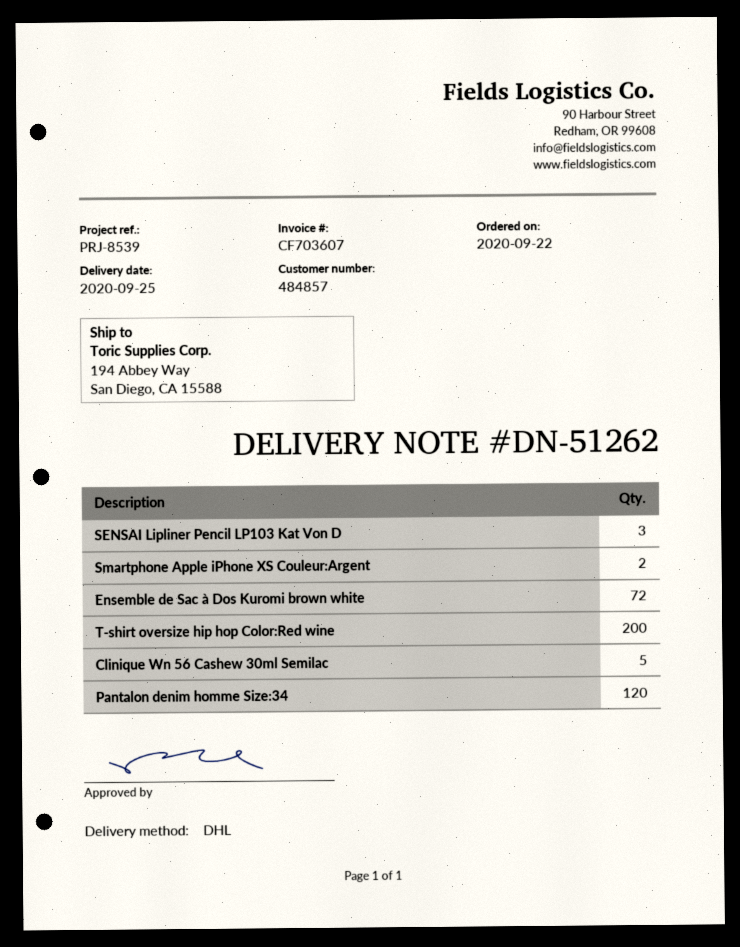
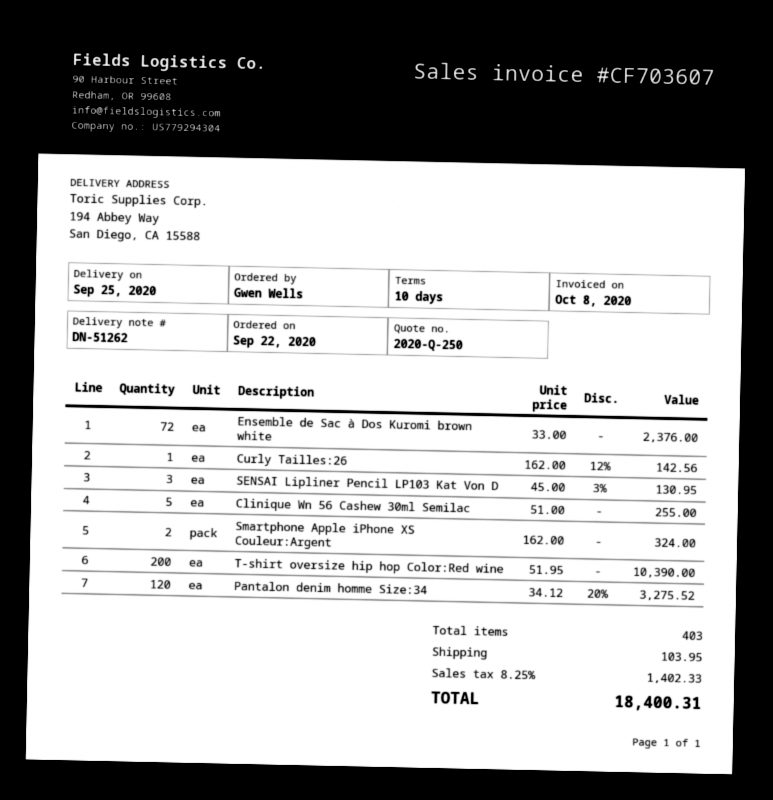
Curly Tailles:26: none -> 1

